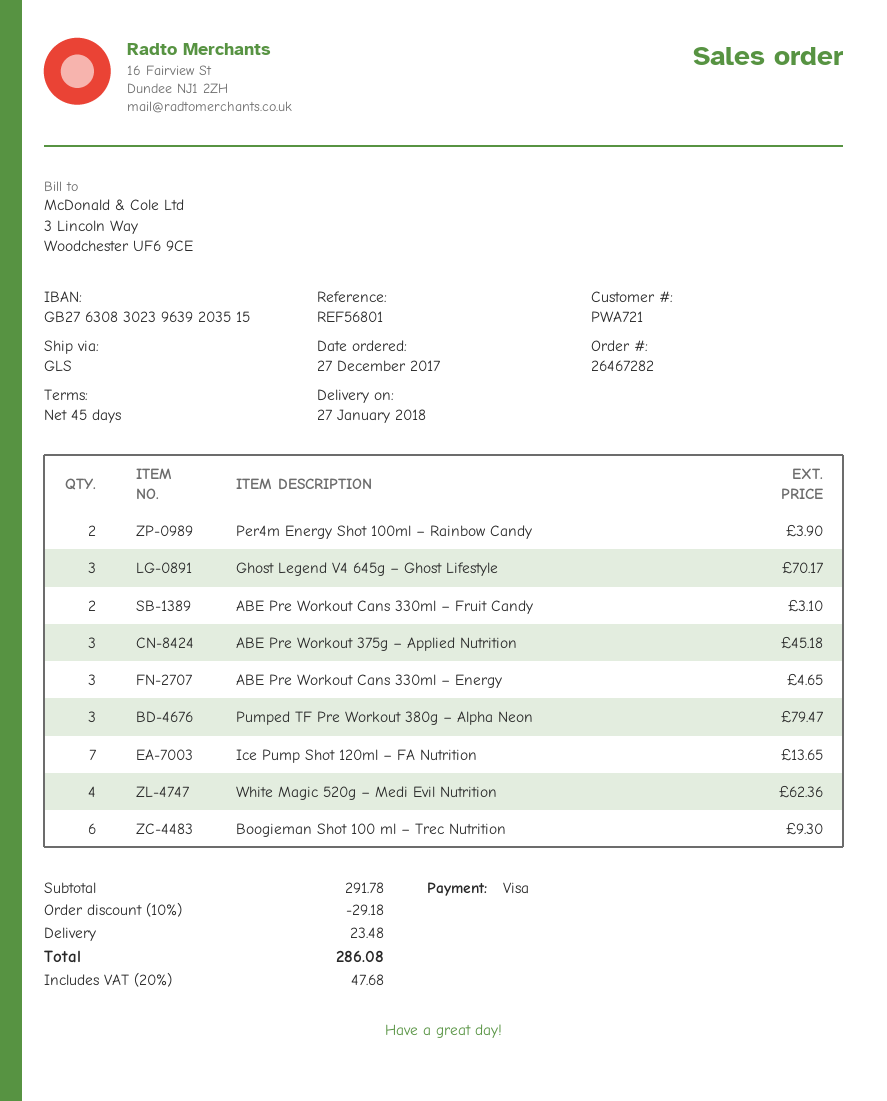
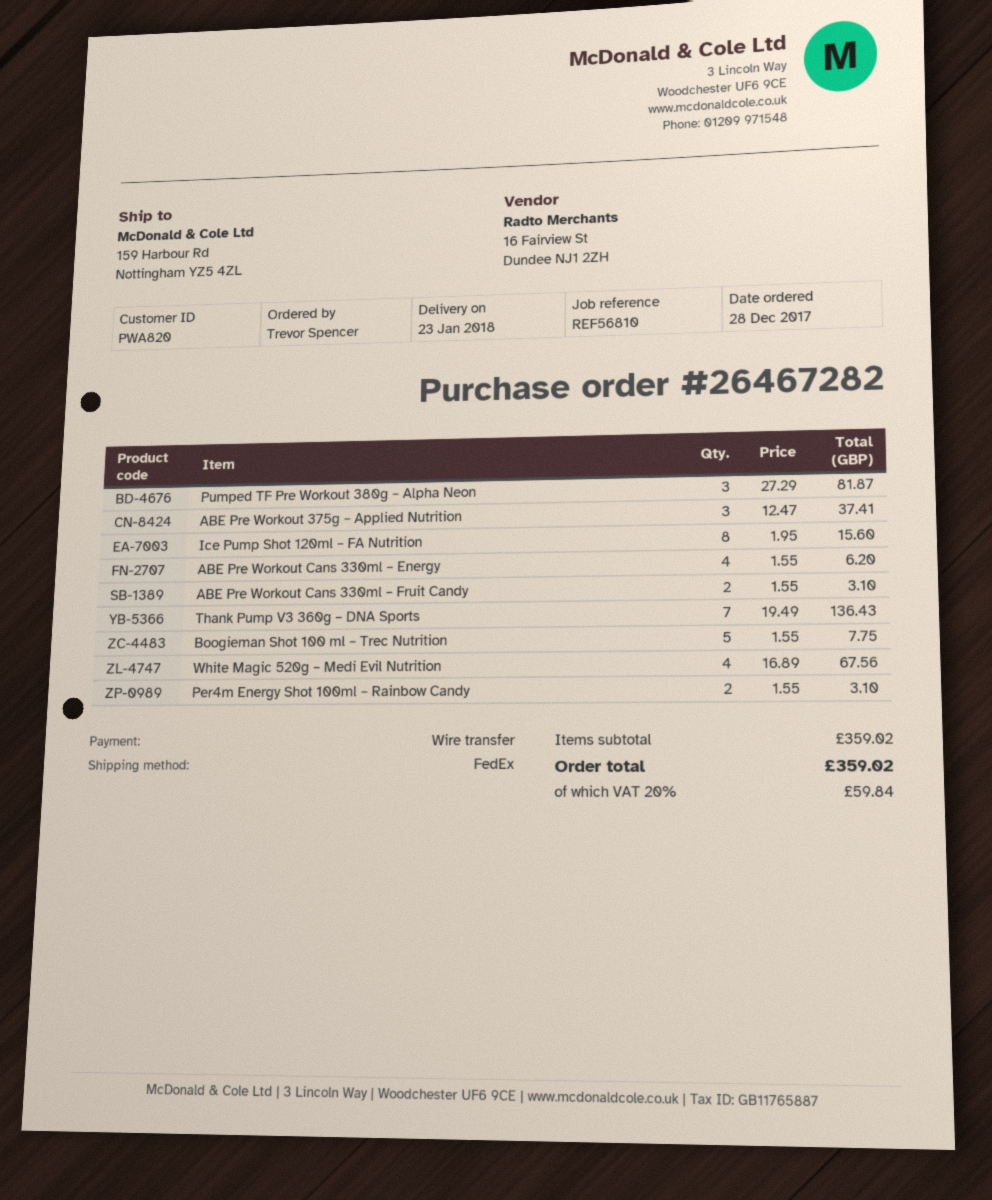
order date: 2017-12-27 -> 2017-12-28
delivery date: 2018-01-27 -> 2018-01-23
customer number: PWA721 -> PWA820
reference: REF56801 -> REF56810
payment method: Visa -> bank transfer
shipping method: GLS -> FedEx
Per4m Energy Shot 100ml – Rainbow Candy: 2 for 3.90 -> 2 for 3.10
Ghost Legend V4 645g – Ghost Lifestyle: 3 for 70.17 -> none
ABE Pre Workout 375g – Applied Nutrition: 3 for 45.18 -> 3 for 37.41
ABE Pre Workout Cans 330ml – Energy: 3 for 4.65 -> 4 for 6.20
Pumped TF Pre Workout 380g – Alpha Neon: 3 for 79.47 -> 3 for 81.87
Ice Pump Shot 120ml – FA Nutrition: 7 for 13.65 -> 8 for 15.60
White Magic 520g – Medi Evil Nutrition: 4 for 62.36 -> 4 for 67.56
Boogieman Shot 100 ml – Trec Nutrition: 6 for 9.30 -> 5 for 7.75
Thank Pump V3 360g – DNA Sports: none -> 7 for 136.43
subtotal: 291.78 -> 359.02
discount: 10% = 29.18 -> none
shipping: 23.48 -> none
tax: 20% = 47.68 -> 20% = 59.84
total: 286.08 -> 359.02

